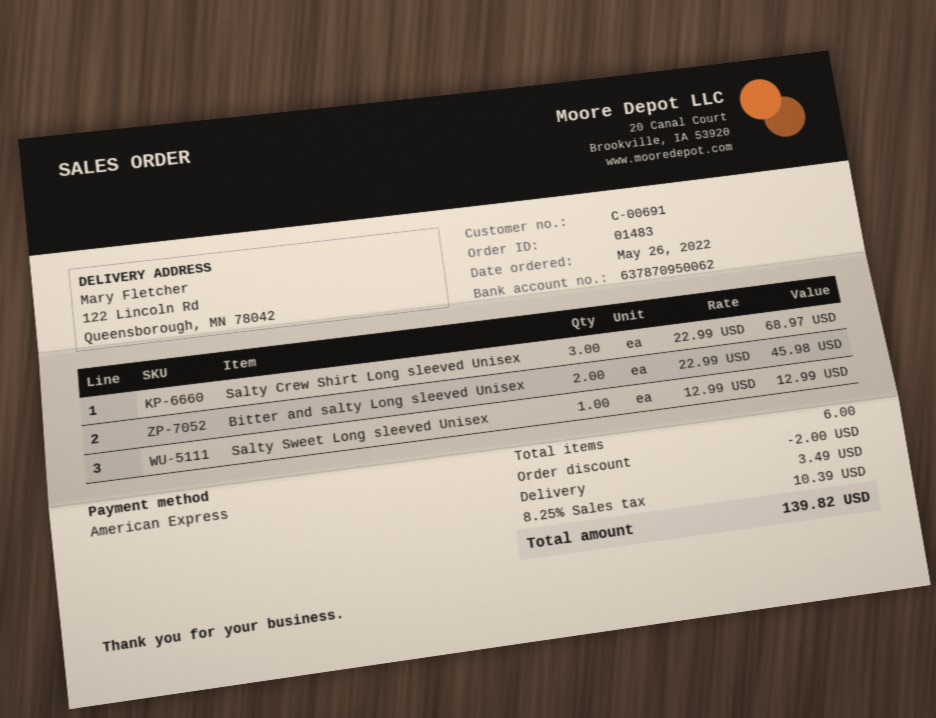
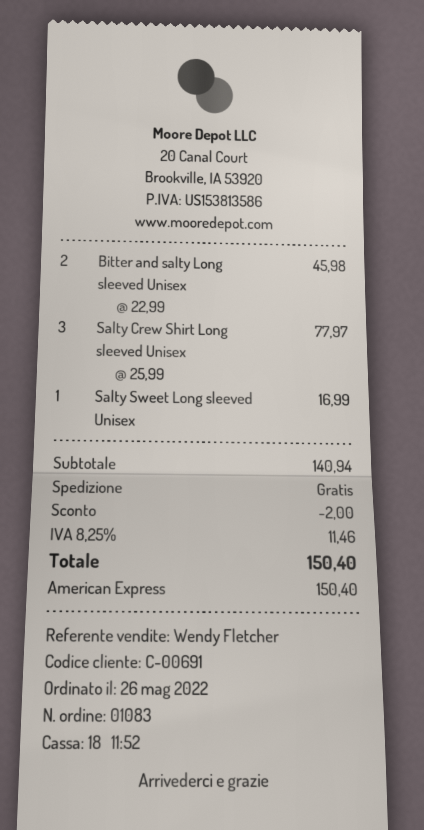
order number: 01483 -> 01083
Salty Crew Shirt Long sleeved Unisex: 3 x 22.99 = 68.97 -> 3 x 25.99 = 77.97
Salty Sweet Long sleeved Unisex: 1 x 12.99 = 12.99 -> 1 x 16.99 = 16.99
shipping: 3.49 -> 0.00
tax: 8.25% = 10.39 -> 8.25% = 11.46
total: 139.82 -> 150.40

